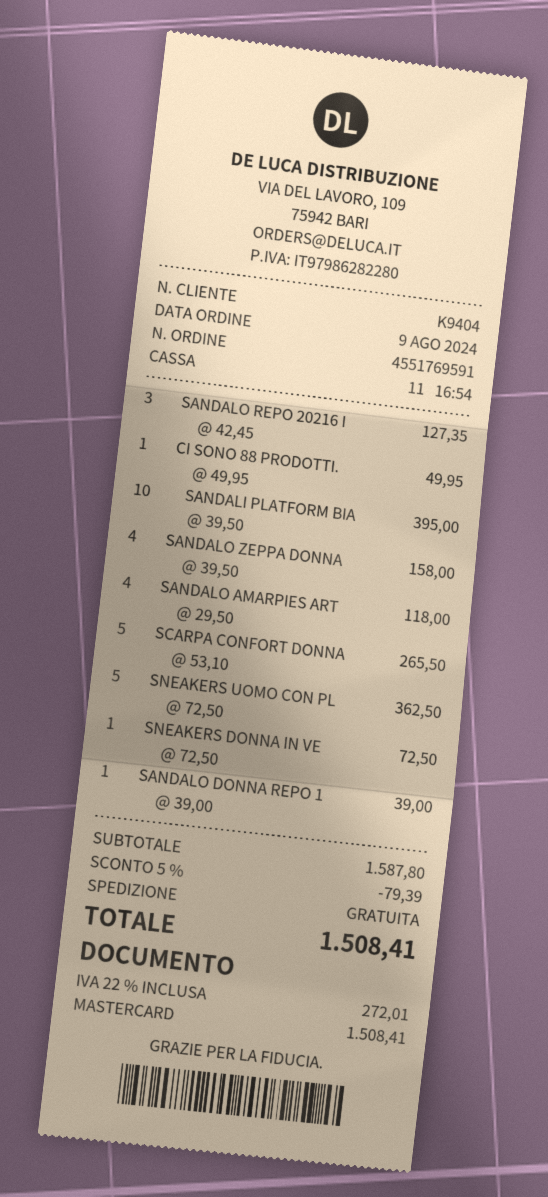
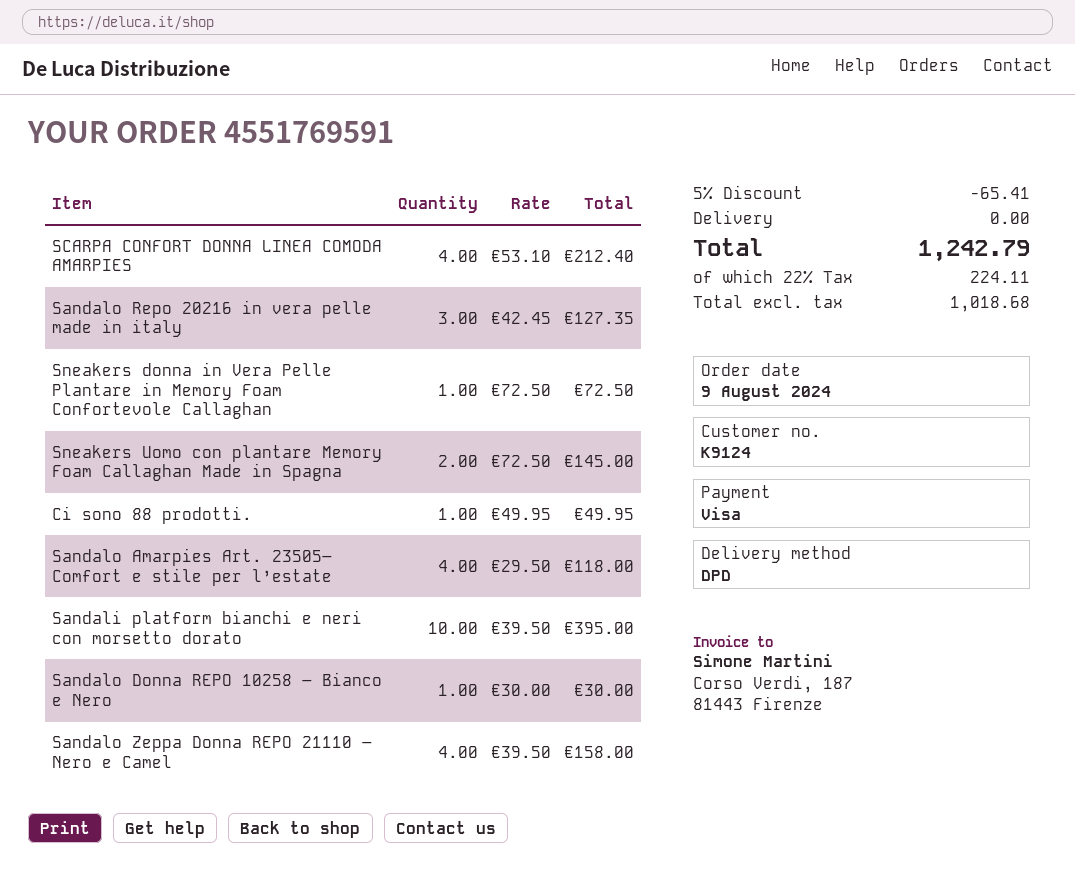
customer number: K9404 -> K9124
payment method: Mastercard -> Visa
SCARPA CONFORT DONNA: 5 x 53.10 = 265.50 -> 4 x 53.10 = 212.40
SNEAKERS UOMO CON PL: 5 x 72.50 = 362.50 -> 2 x 72.50 = 145.00
SANDALO DONNA REPO 1: 1 x 39.00 = 39.00 -> 1 x 30.00 = 30.00
discount: 5% = 79.39 -> 5% = 65.41
tax: 22% = 272.01 -> 22% = 224.11
total: 1508.41 -> 1242.79

